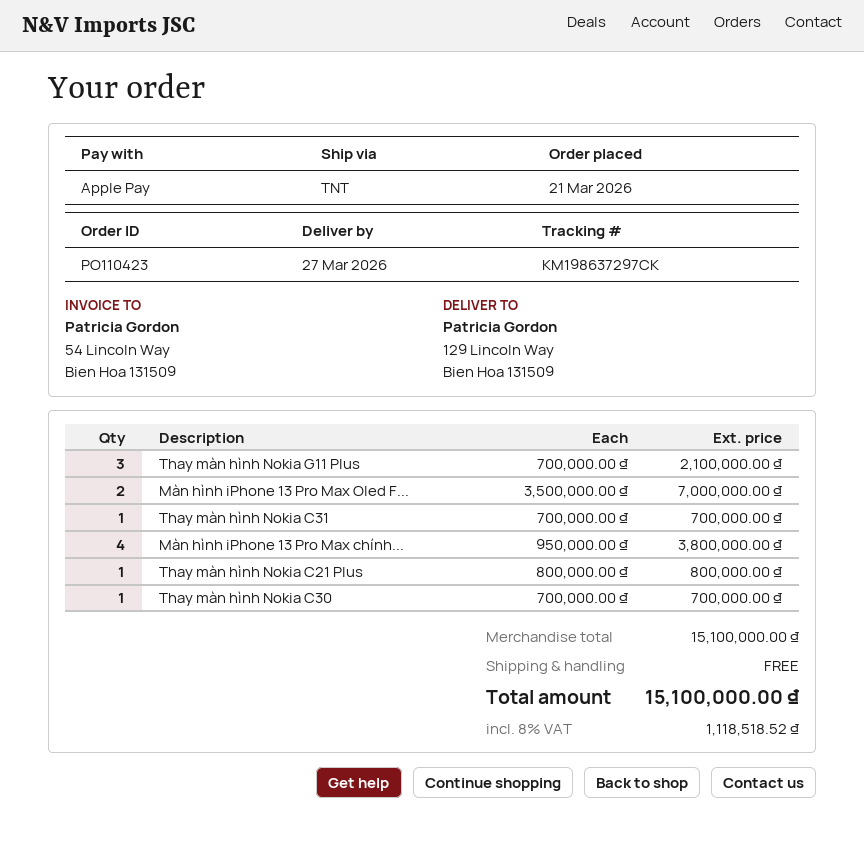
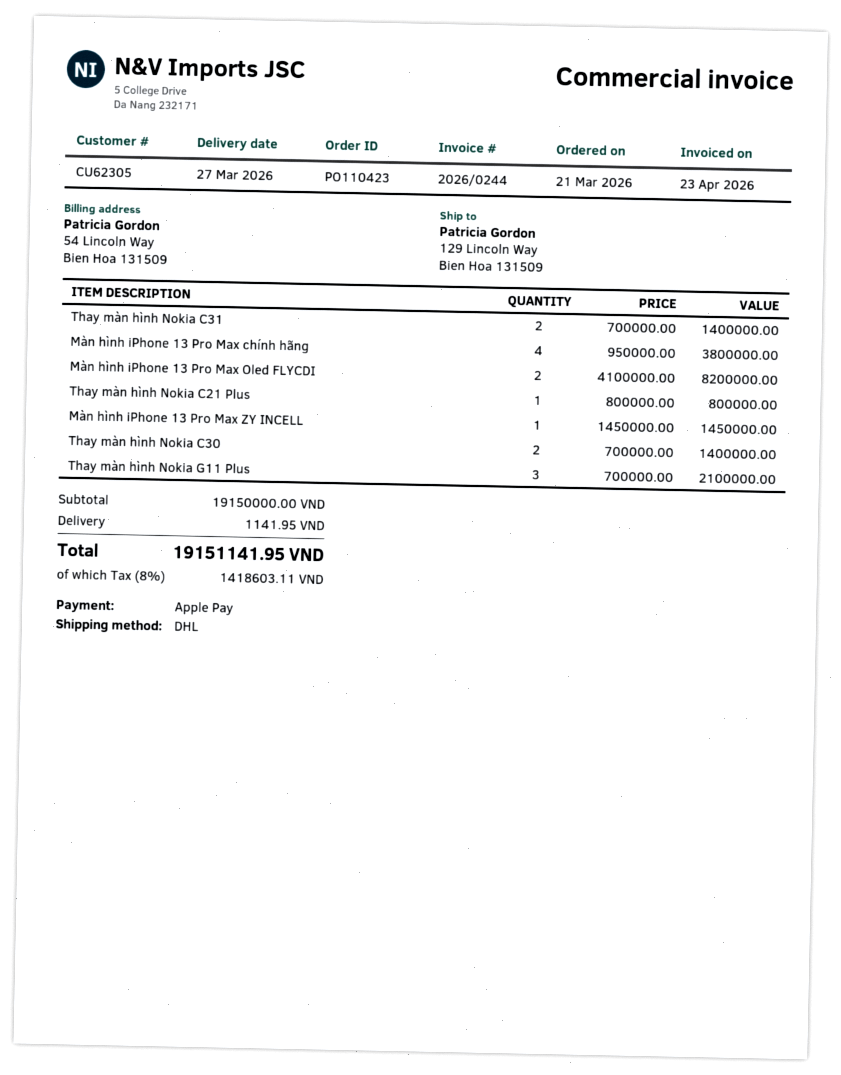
shipping method: TNT -> DHL
Màn hình iPhone 13 Pro Max Oled F...: 2 x 3500000.00 = 7000000.00 -> 2 x 4100000.00 = 8200000.00
Thay màn hình Nokia C31: 1 x 700000.00 = 700000.00 -> 2 x 700000.00 = 1400000.00
Thay màn hình Nokia C30: 1 x 700000.00 = 700000.00 -> 2 x 700000.00 = 1400000.00
Màn hình iPhone 13 Pro Max ZY INCELL: none -> 1 x 1450000.00 = 1450000.00
subtotal: 15100000.00 -> 19150000.00
shipping: 0.00 -> 1141.95
tax: 8% = 1118518.52 -> 8% = 1418603.11
total: 15100000.00 -> 19151141.95

